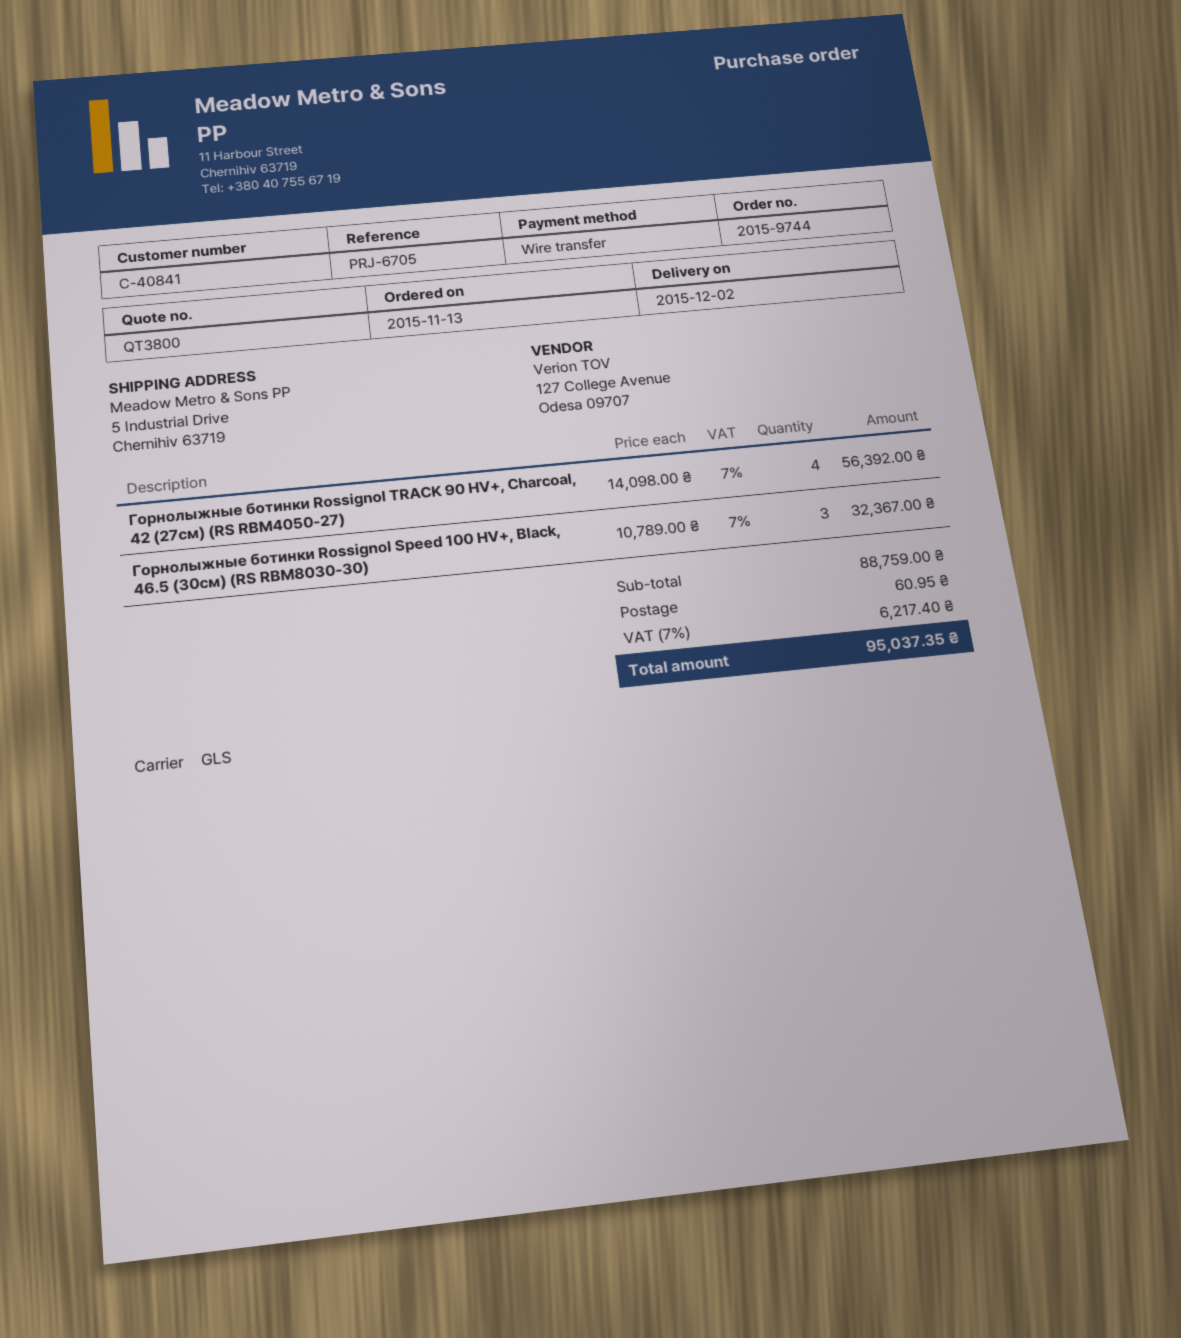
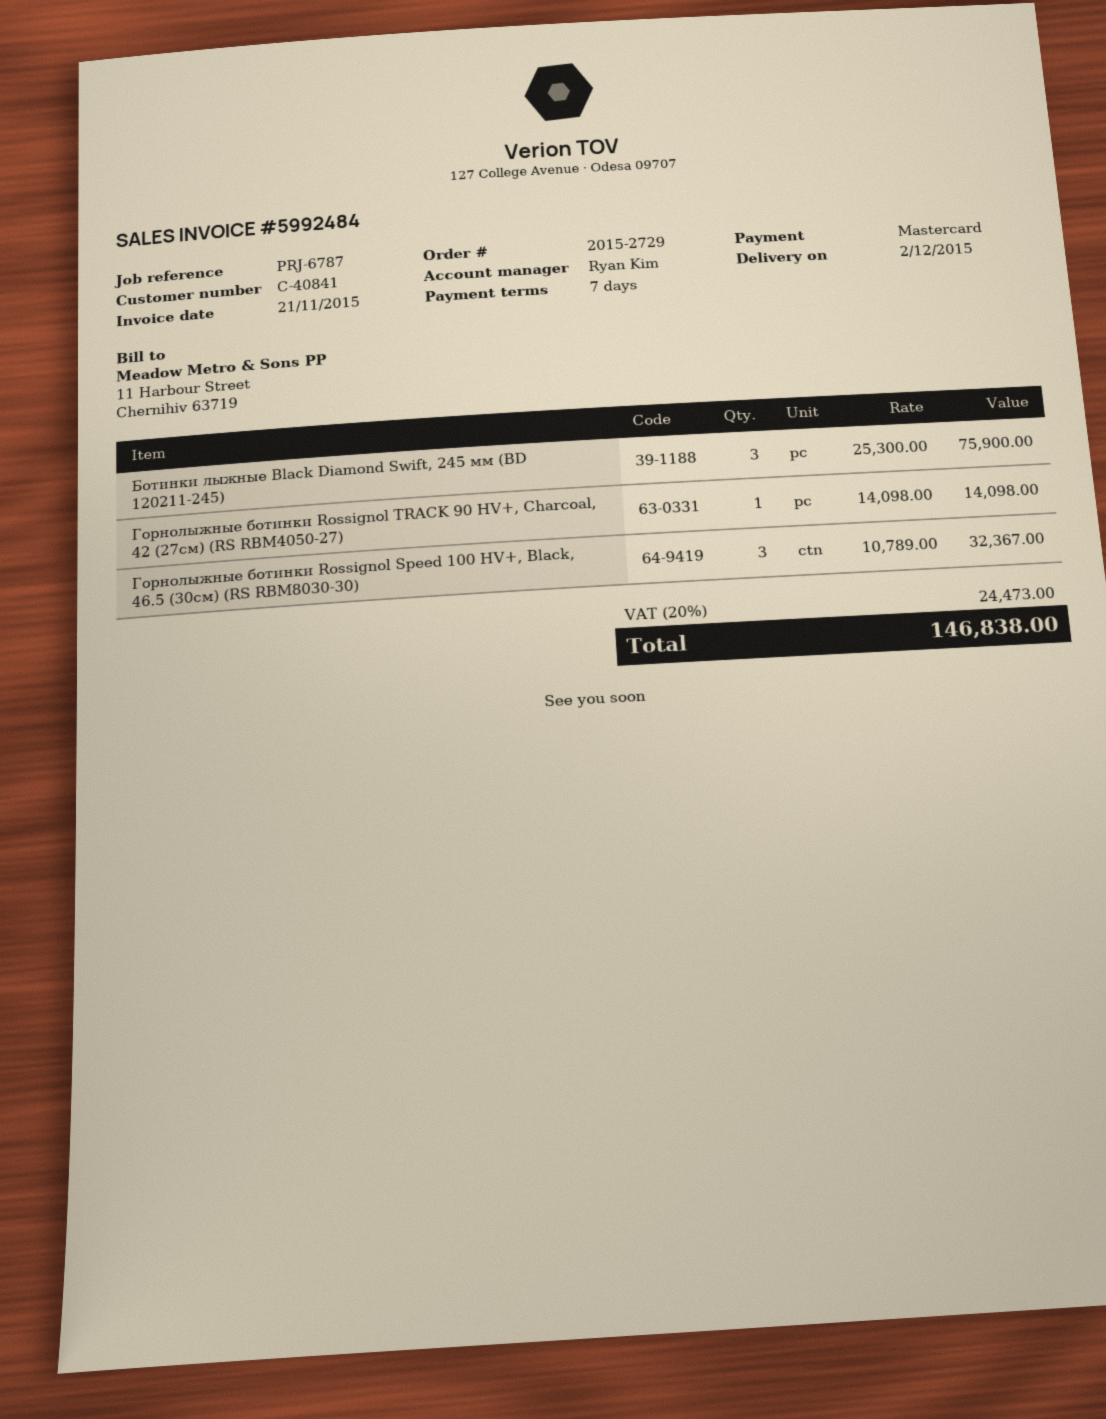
order number: 2015-9744 -> 2015-2729
reference: PRJ-6705 -> PRJ-6787
payment method: bank transfer -> Mastercard
Горнолыжные ботинки Rossignol TRACK 90 HV+, Charcoal, 42 (27см) (RS RBM4050-27): 4 x 14098.00 = 56392.00 -> 1 x 14098.00 = 14098.00
Ботинки лыжные Black Diamond Swift, 245 мм (BD 120211-245): none -> 3 x 25300.00 = 75900.00
shipping: 60.95 -> none
tax: 7% = 6217.40 -> 20% = 24473.00
total: 95037.35 -> 146838.00

